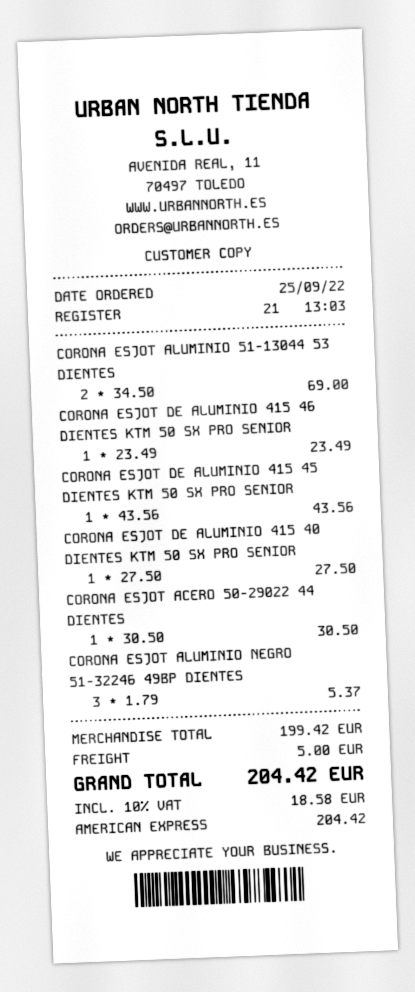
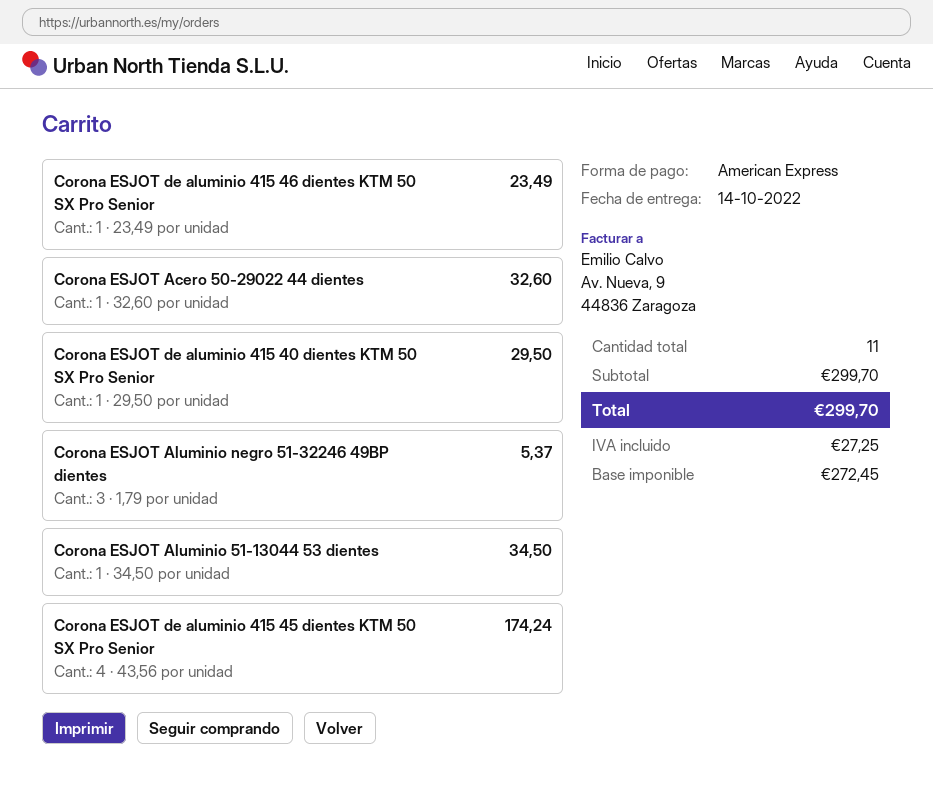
CORONA ESJOT ALUMINIO 51-13044 53 DIENTES: 2 x 34.50 = 69.00 -> 1 x 34.50 = 34.50
CORONA ESJOT DE ALUMINIO 415 45 DIENTES KTM 50 SX PRO SENIOR: 1 x 43.56 = 43.56 -> 4 x 43.56 = 174.24
CORONA ESJOT DE ALUMINIO 415 40 DIENTES KTM 50 SX PRO SENIOR: 1 x 27.50 = 27.50 -> 1 x 29.50 = 29.50
CORONA ESJOT ACERO 50-29022 44 DIENTES: 1 x 30.50 = 30.50 -> 1 x 32.60 = 32.60
subtotal: 199.42 -> 299.70
shipping: 5.00 -> none
tax: 18.58 -> 27.25
total: 204.42 -> 299.70

